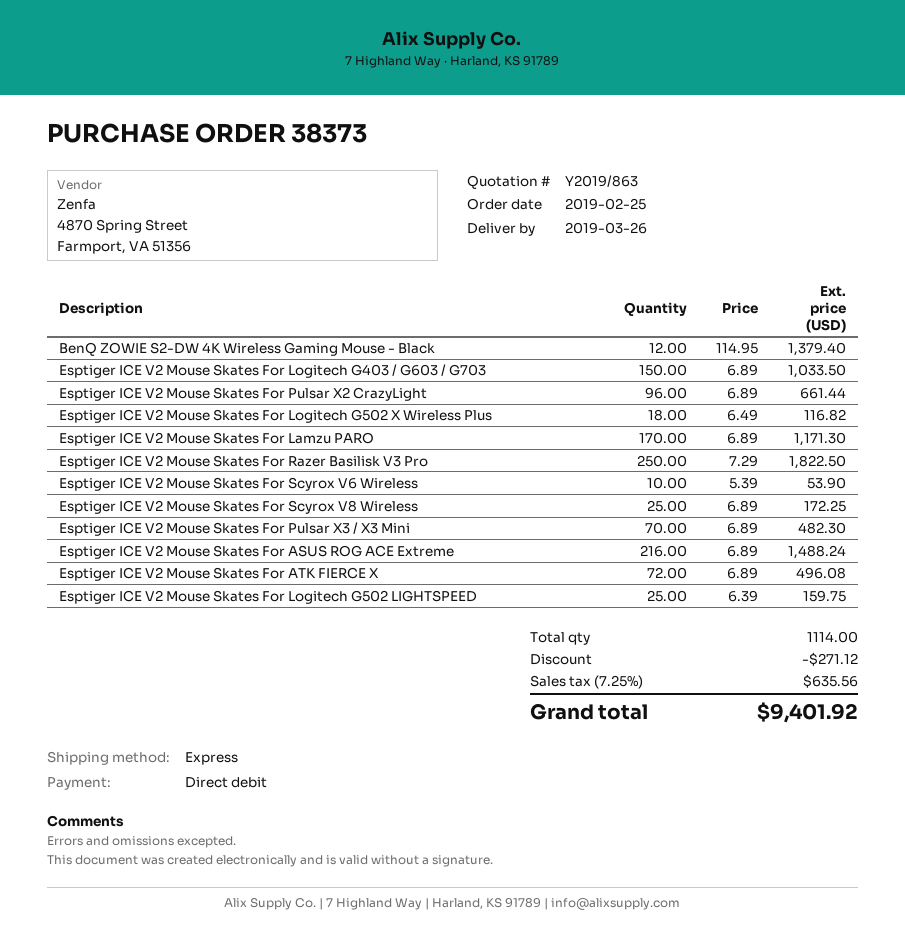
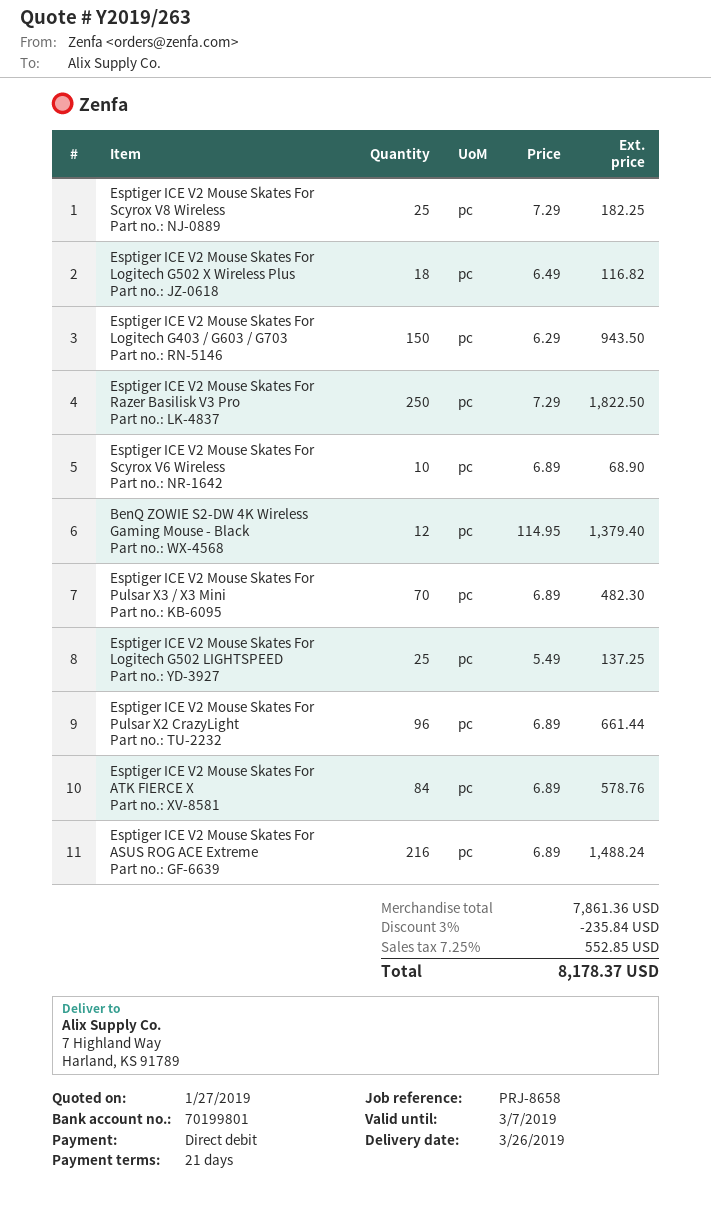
quote number: Y2019/863 -> Y2019/263
Esptiger ICE V2 Mouse Skates For Logitech G403 / G603 / G703: 150 x 6.89 = 1033.50 -> 150 x 6.29 = 943.50
Esptiger ICE V2 Mouse Skates For Lamzu PARO: 170 x 6.89 = 1171.30 -> none
Esptiger ICE V2 Mouse Skates For Scyrox V6 Wireless: 10 x 5.39 = 53.90 -> 10 x 6.89 = 68.90
Esptiger ICE V2 Mouse Skates For Scyrox V8 Wireless: 25 x 6.89 = 172.25 -> 25 x 7.29 = 182.25
Esptiger ICE V2 Mouse Skates For ATK FIERCE X: 72 x 6.89 = 496.08 -> 84 x 6.89 = 578.76
Esptiger ICE V2 Mouse Skates For Logitech G502 LIGHTSPEED: 25 x 6.39 = 159.75 -> 25 x 5.49 = 137.25
discount: 271.12 -> 235.84
tax: 7.25% = 635.56 -> 7.25% = 552.85
total: 9401.92 -> 8178.37

